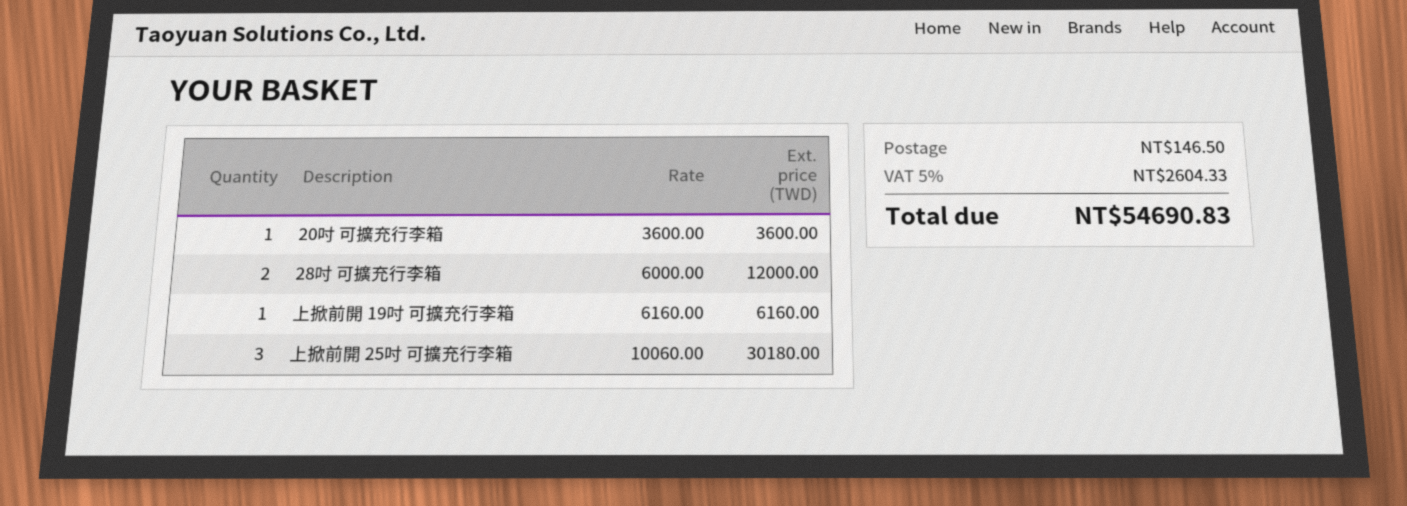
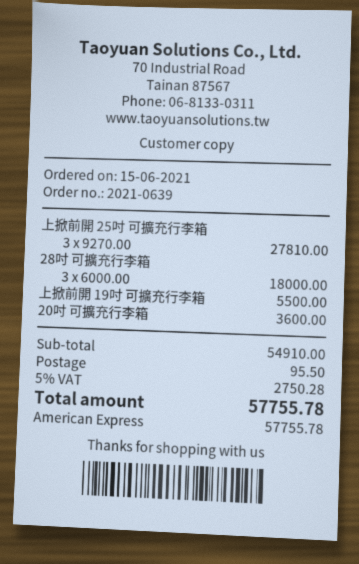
28吋 可擴充行李箱: 2 x 6000.00 = 12000.00 -> 3 x 6000.00 = 18000.00
上掀前開 19吋 可擴充行李箱: 1 x 6160.00 = 6160.00 -> 1 x 5500.00 = 5500.00
上掀前開 25吋 可擴充行李箱: 3 x 10060.00 = 30180.00 -> 3 x 9270.00 = 27810.00
shipping: 146.50 -> 95.50
tax: 5% = 2604.33 -> 5% = 2750.28
total: 54690.83 -> 57755.78

